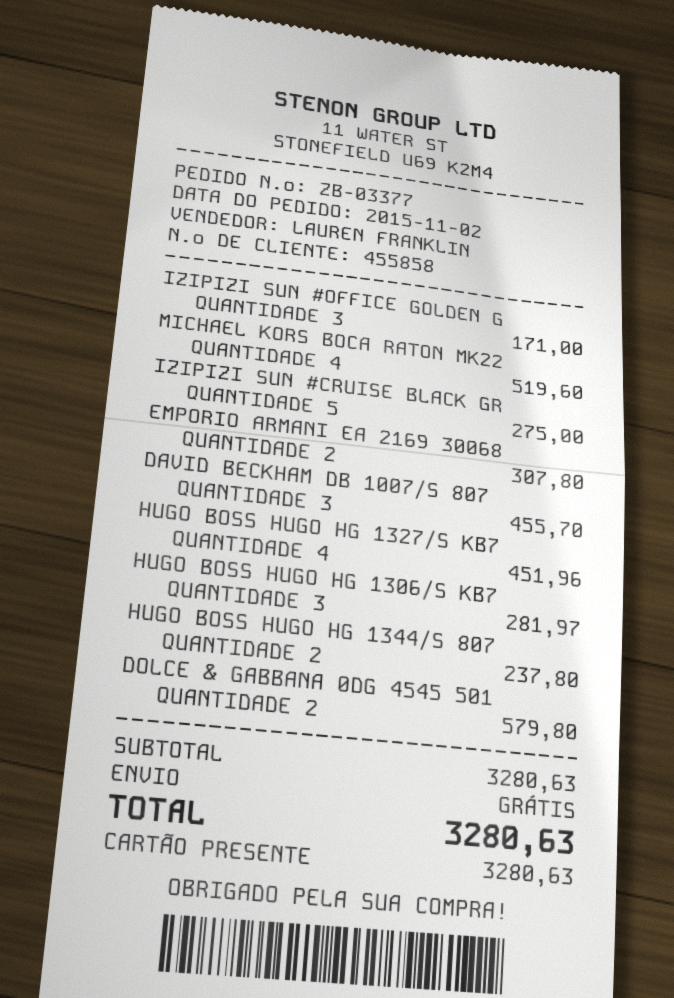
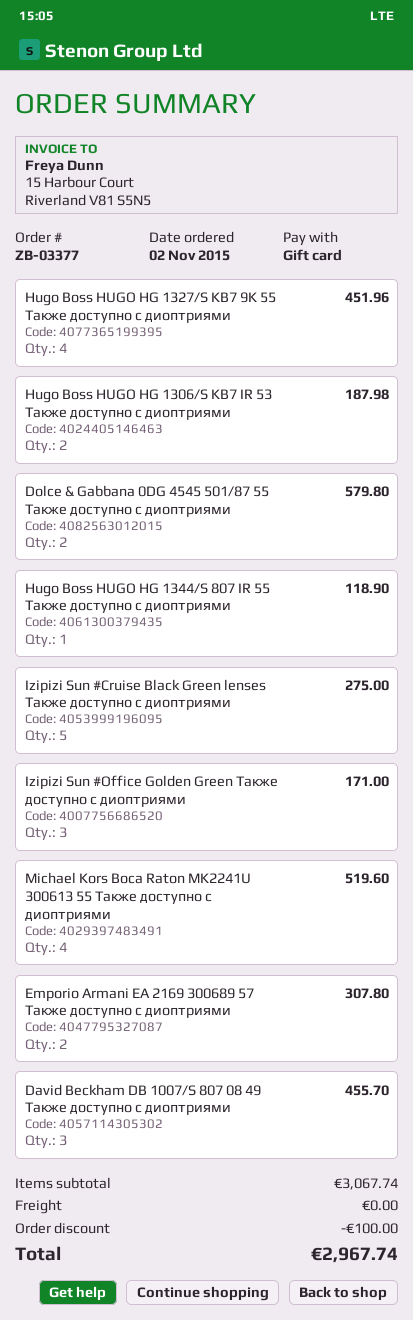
HUGO BOSS HUGO HG 1306/S KB7: 3 for 281.97 -> 2 for 187.98
HUGO BOSS HUGO HG 1344/S 807: 2 for 237.80 -> 1 for 118.90
subtotal: 3280.63 -> 3067.74
discount: none -> 100.00
total: 3280.63 -> 2967.74

